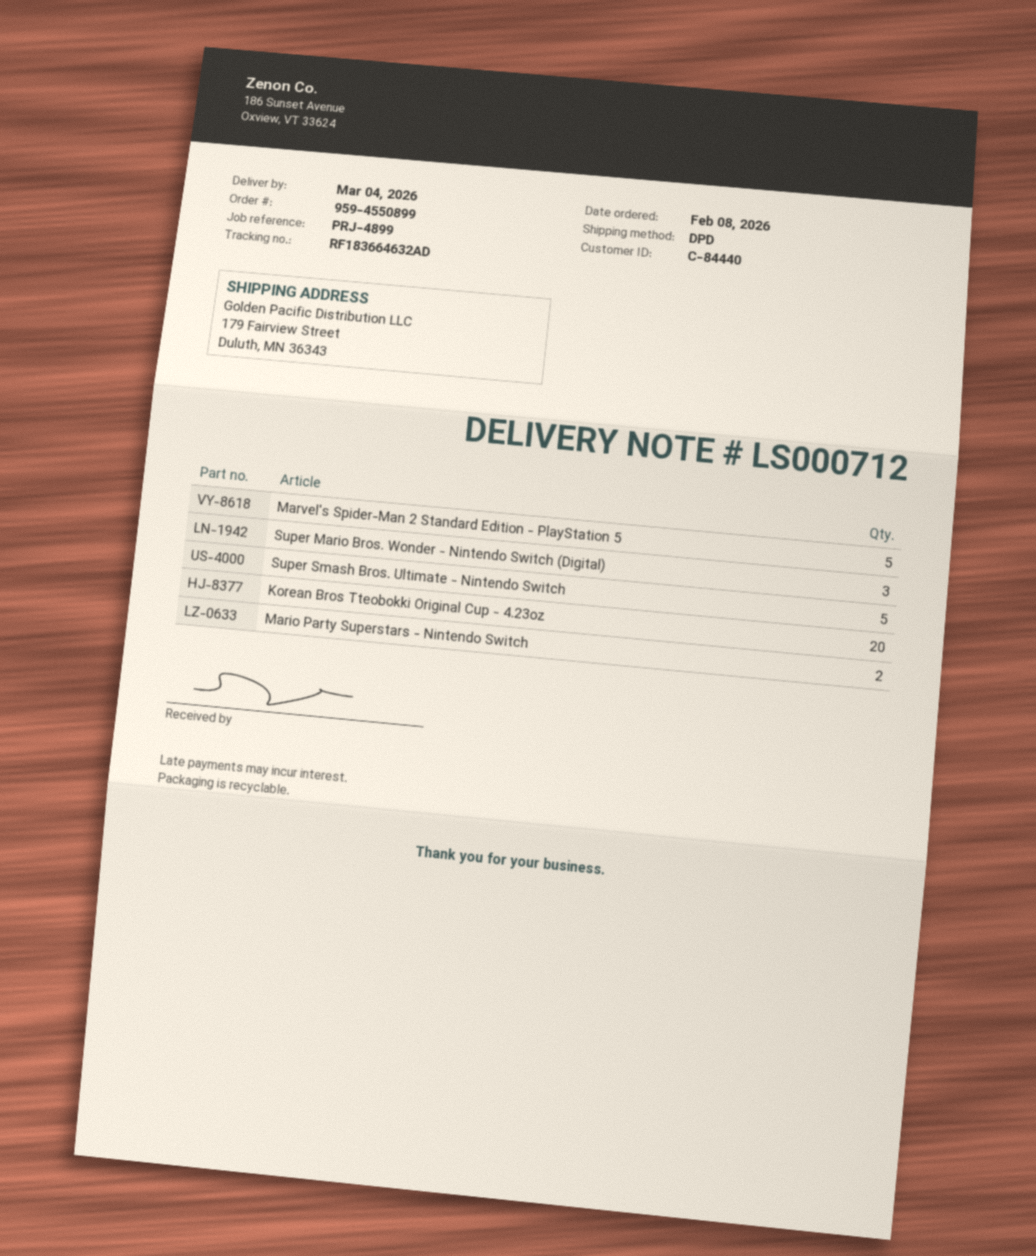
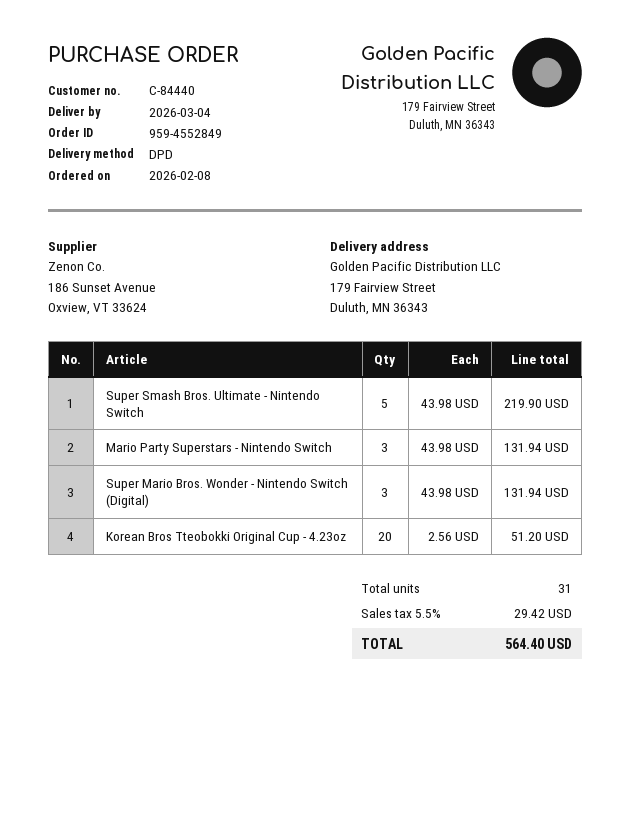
order number: 959-4550899 -> 959-4552849
Marvel's Spider-Man 2 Standard Edition - PlayStation 5: 5 -> none
Mario Party Superstars - Nintendo Switch: 2 -> 3

